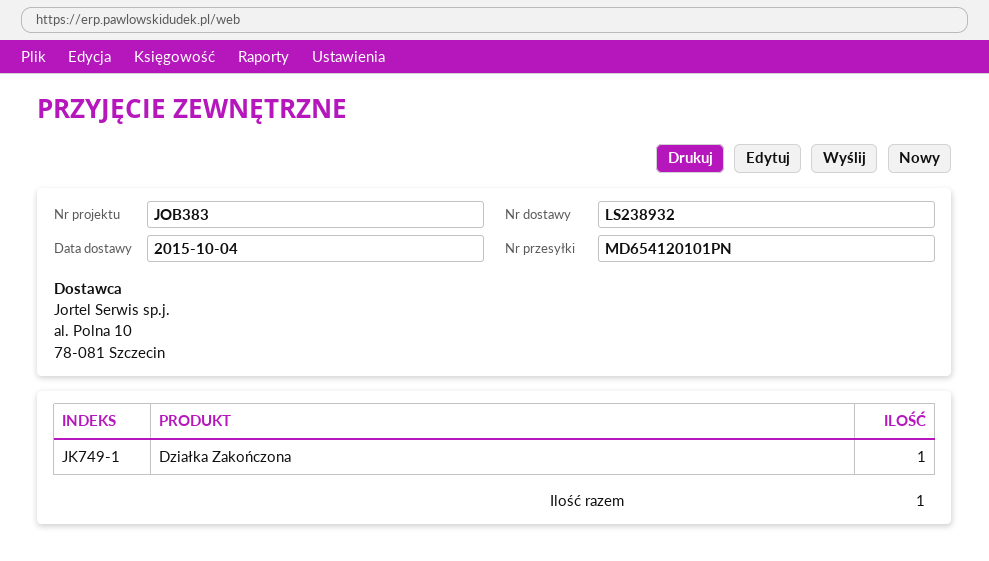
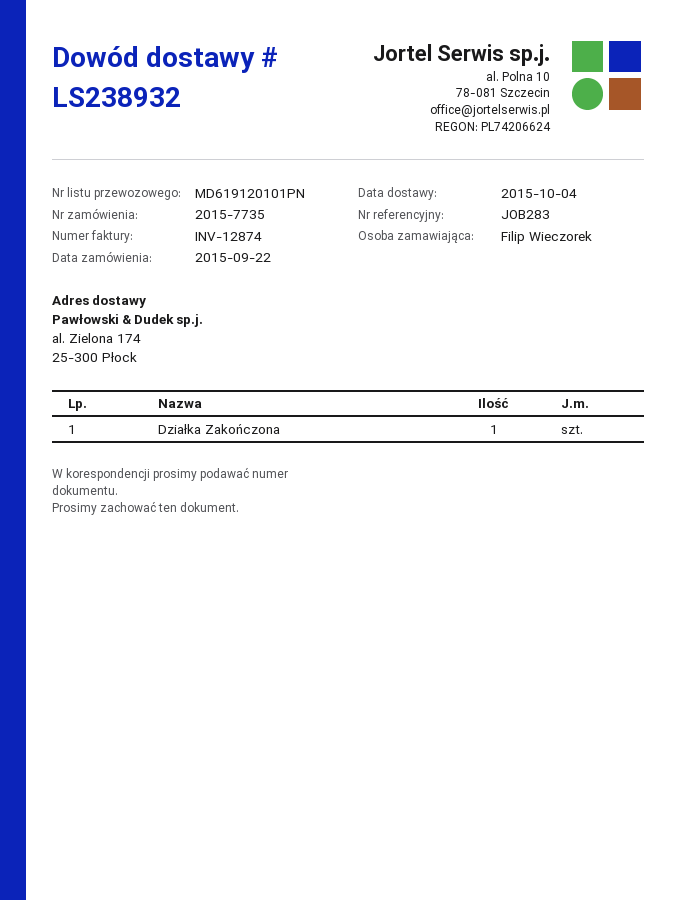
reference: JOB383 -> JOB283
tracking number: MD654120101PN -> MD619120101PN

